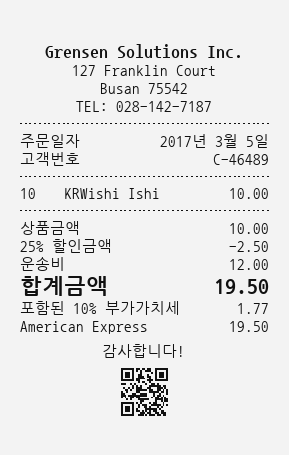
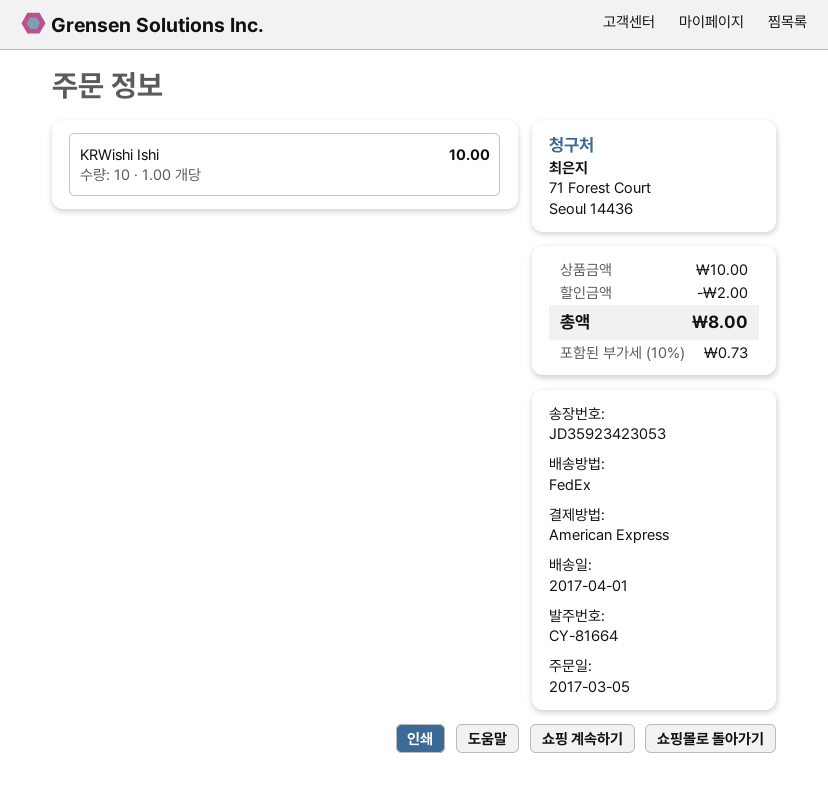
discount: 2.50 -> 2.00
shipping: 12.00 -> none
tax: 10% = 1.77 -> 10% = 0.73
total: 19.50 -> 8.00

